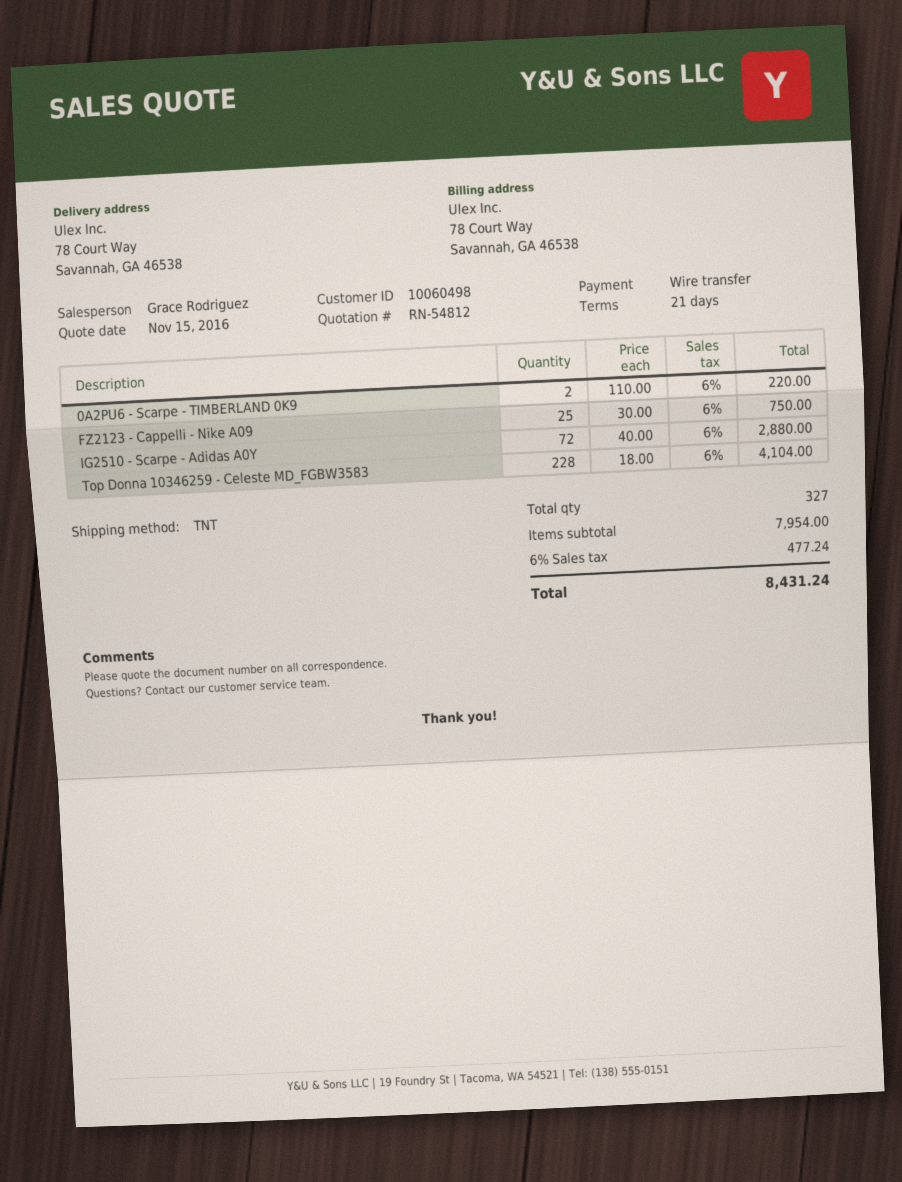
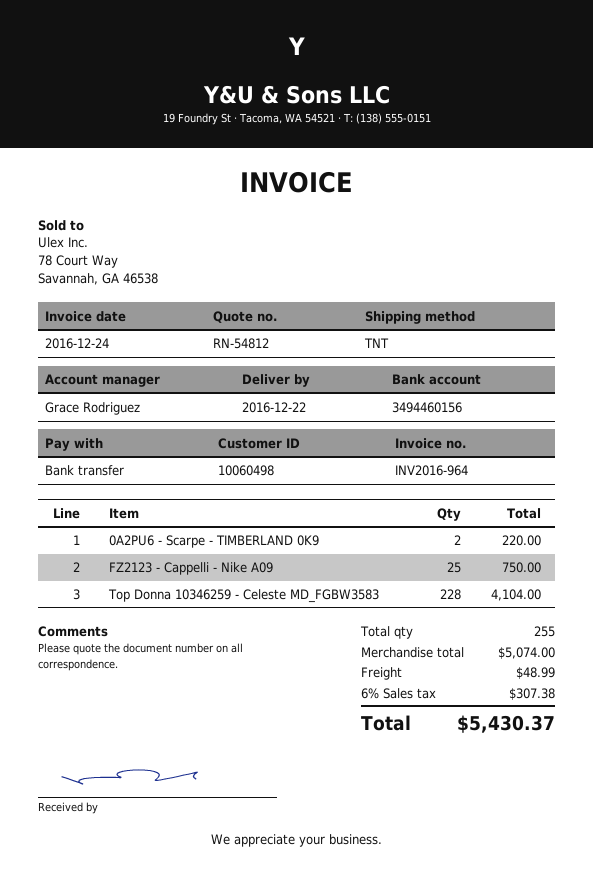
IG2510 - Scarpe - Adidas A0Y: 72 for 2880.00 -> none
total quantity: 327 -> 255
subtotal: 7954.00 -> 5074.00
shipping: none -> 48.99
tax: 6% = 477.24 -> 6% = 307.38
total: 8431.24 -> 5430.37

